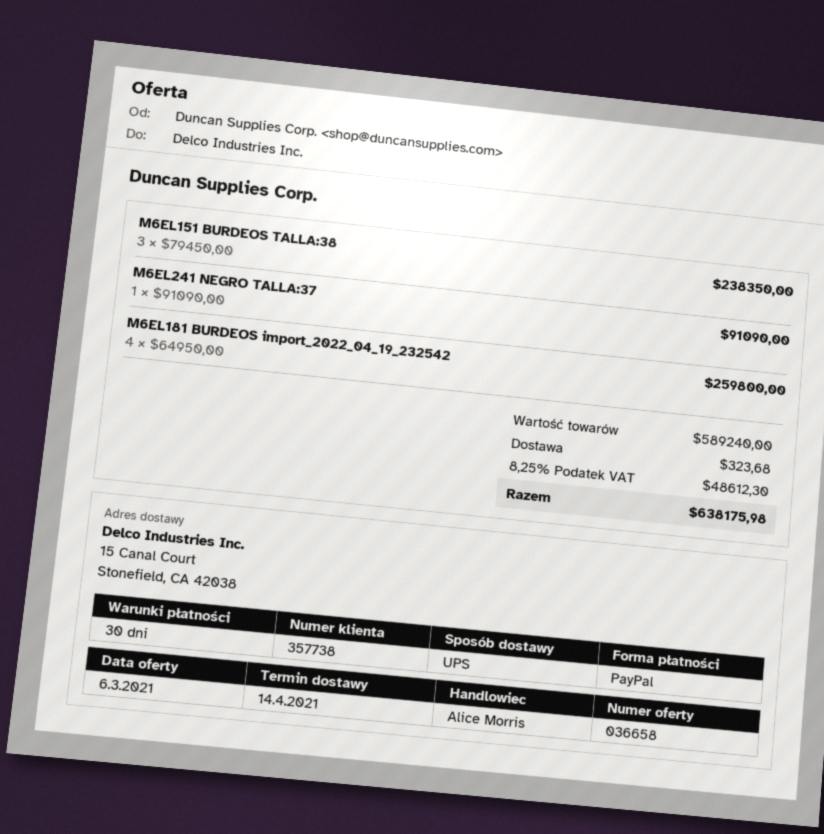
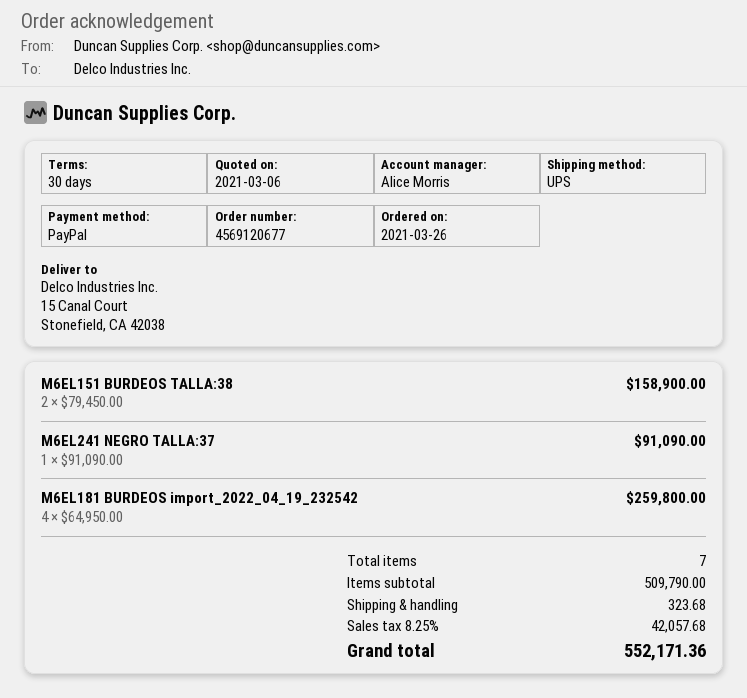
M6EL151 BURDEOS TALLA:38: 3 x 79450.00 = 238350.00 -> 2 x 79450.00 = 158900.00
subtotal: 589240.00 -> 509790.00
tax: 8.25% = 48612.30 -> 8.25% = 42057.68
total: 638175.98 -> 552171.36

